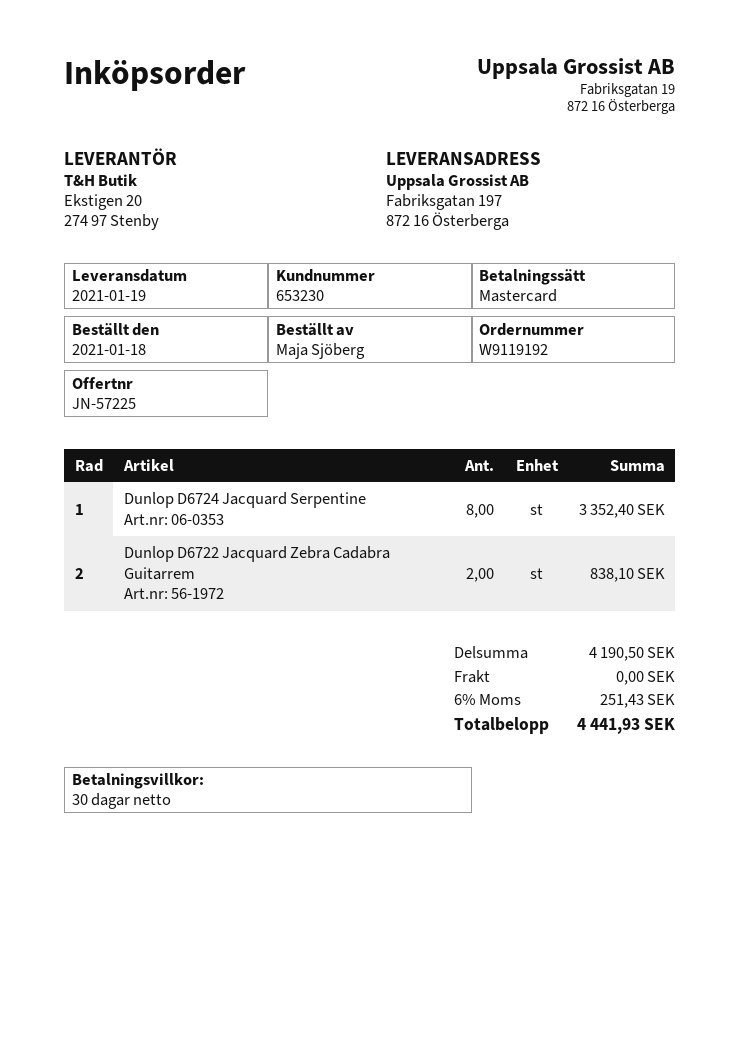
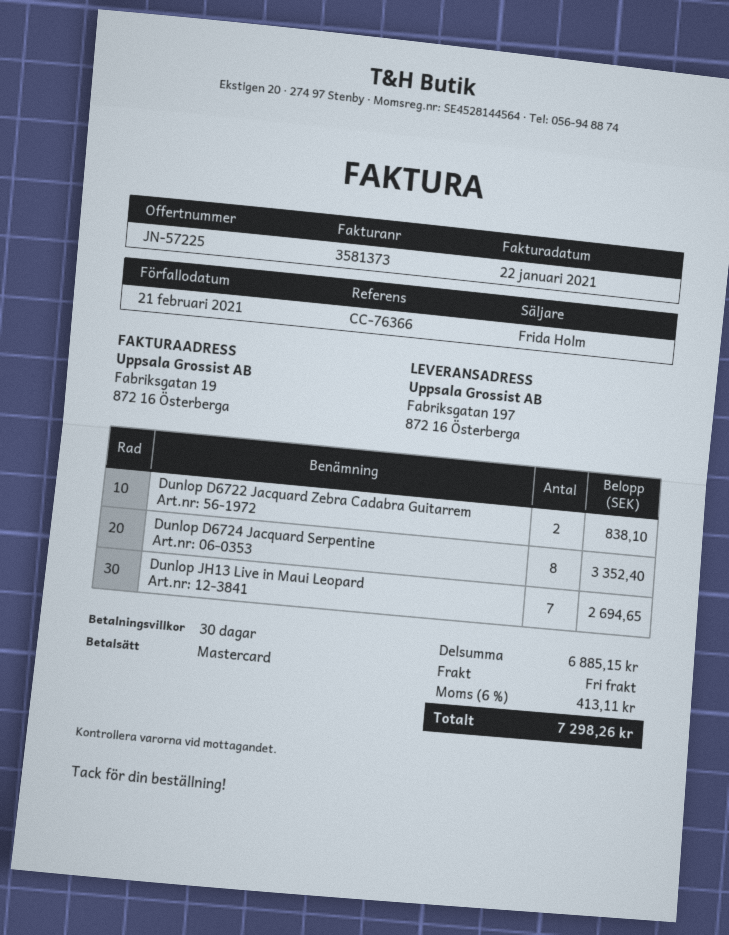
Dunlop JH13 Live in Maui Leopard: none -> 7 for 2694.65
subtotal: 4190.50 -> 6885.15
tax: 6% = 251.43 -> 6% = 413.11
total: 4441.93 -> 7298.26

